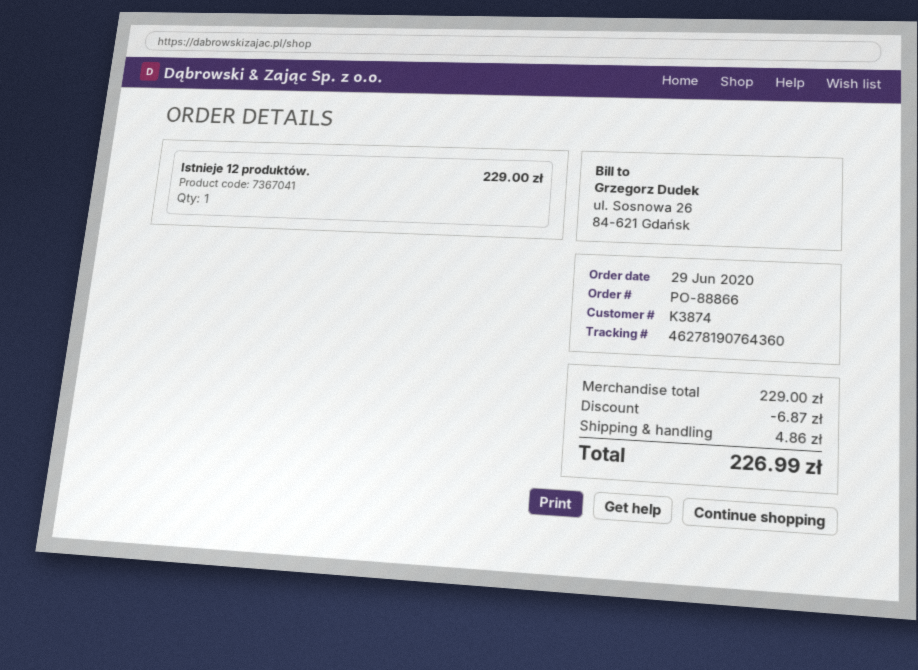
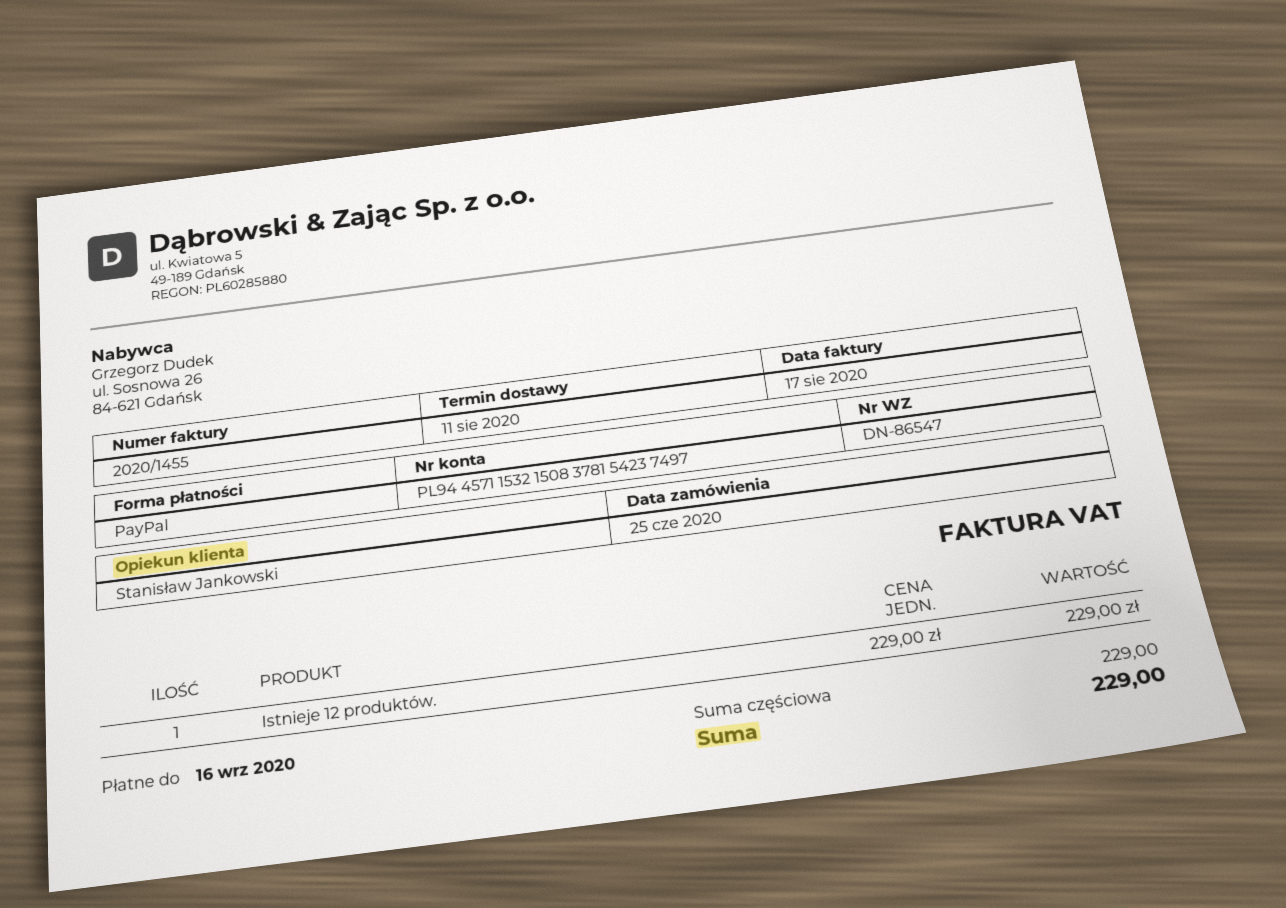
order date: 2020-06-29 -> 2020-06-25
discount: 6.87 -> none
shipping: 4.86 -> none
total: 226.99 -> 229.00

